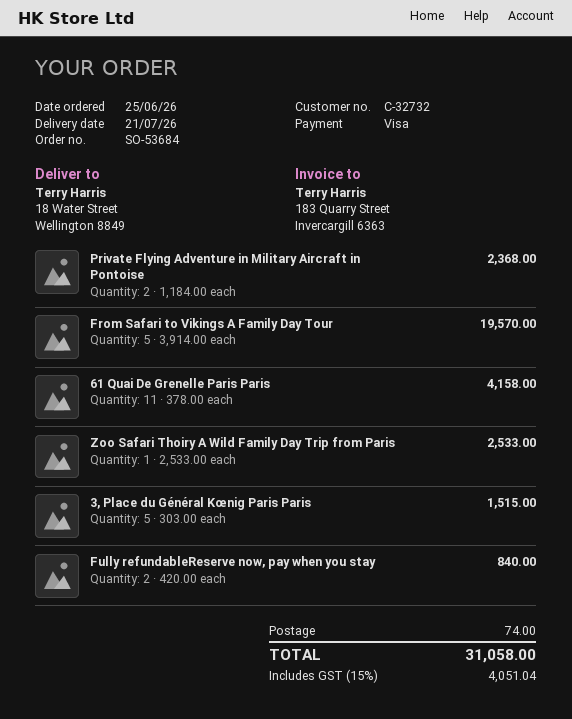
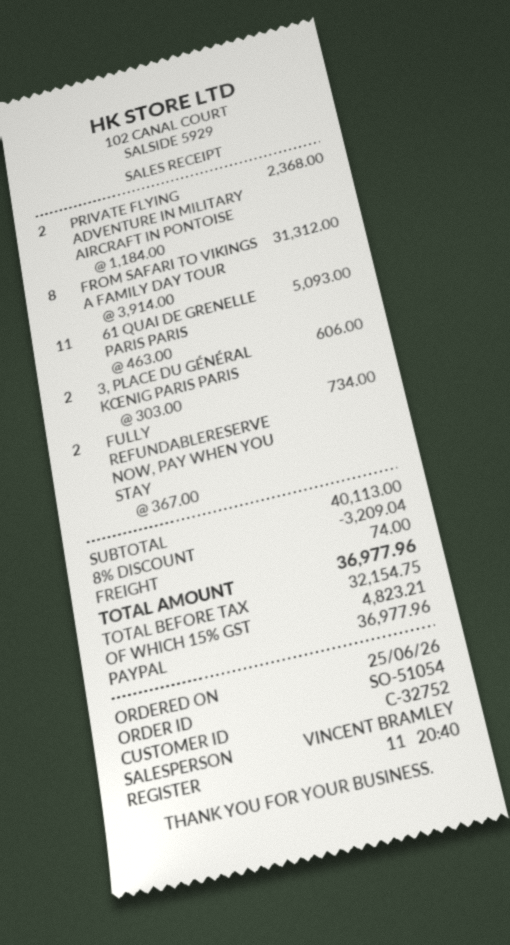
order number: SO-53684 -> SO-51054
customer number: C-32732 -> C-32752
payment method: Visa -> PayPal
From Safari to Vikings A Family Day Tour: 5 x 3914.00 = 19570.00 -> 8 x 3914.00 = 31312.00
61 Quai De Grenelle Paris Paris: 11 x 378.00 = 4158.00 -> 11 x 463.00 = 5093.00
Zoo Safari Thoiry A Wild Family Day Trip from Paris: 1 x 2533.00 = 2533.00 -> none
3, Place du Général Kœnig Paris Paris: 5 x 303.00 = 1515.00 -> 2 x 303.00 = 606.00
Fully refundableReserve now, pay when you stay: 2 x 420.00 = 840.00 -> 2 x 367.00 = 734.00
discount: none -> 8% = 3209.04
tax: 15% = 4051.04 -> 15% = 4823.21
total: 31058.00 -> 36977.96

